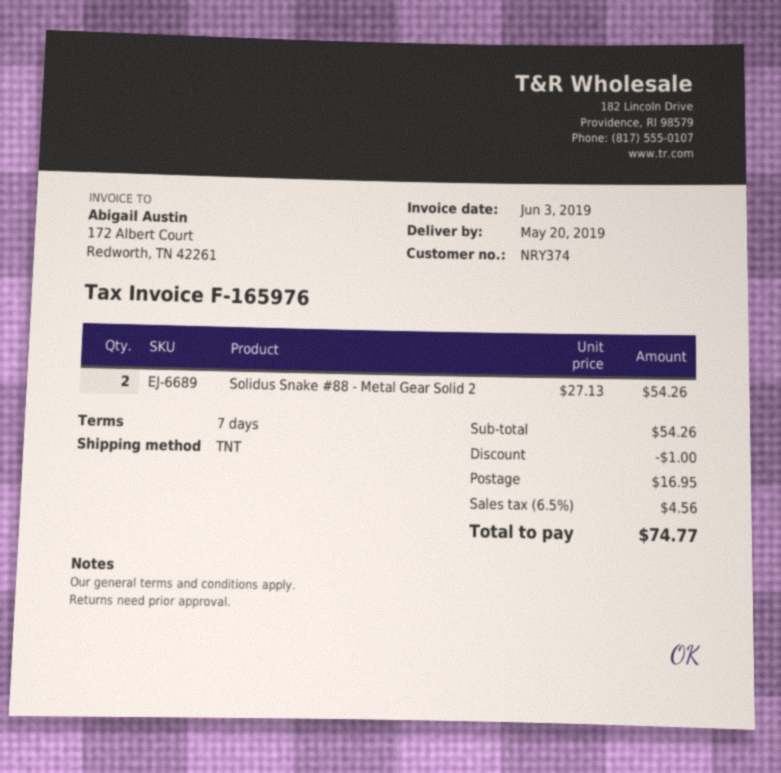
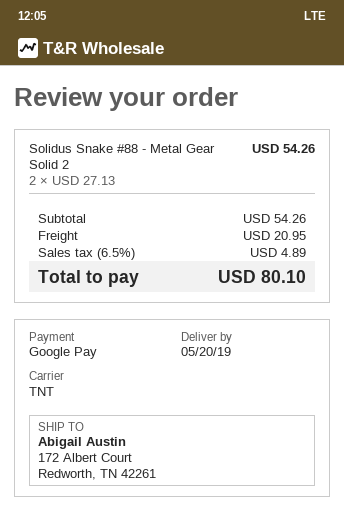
discount: 1.00 -> none
shipping: 16.95 -> 20.95
tax: 6.5% = 4.56 -> 6.5% = 4.89
total: 74.77 -> 80.10

